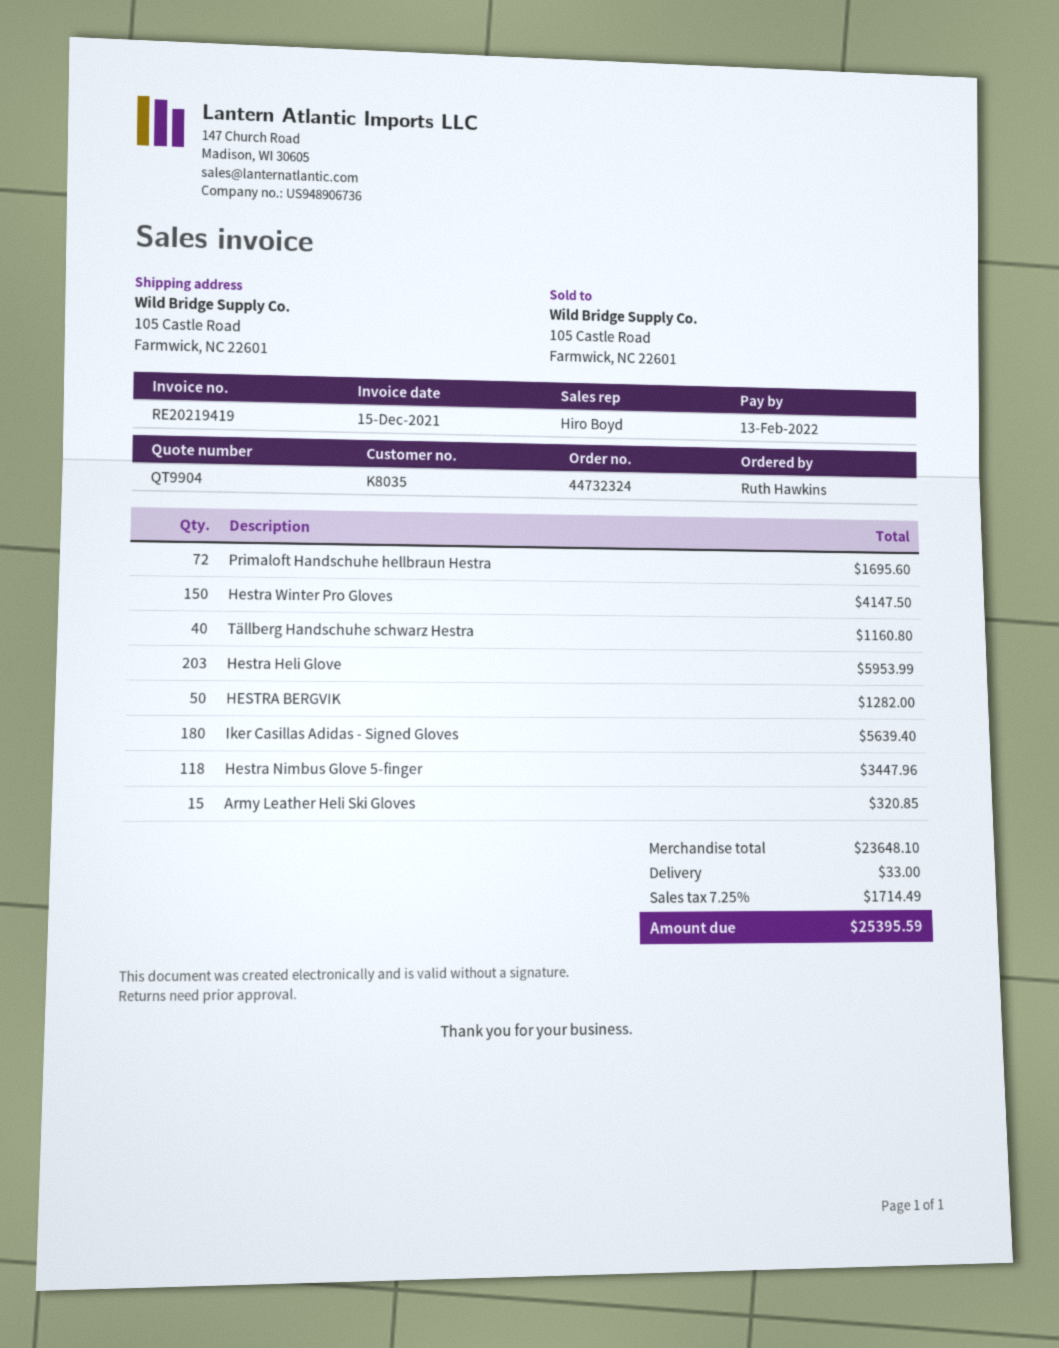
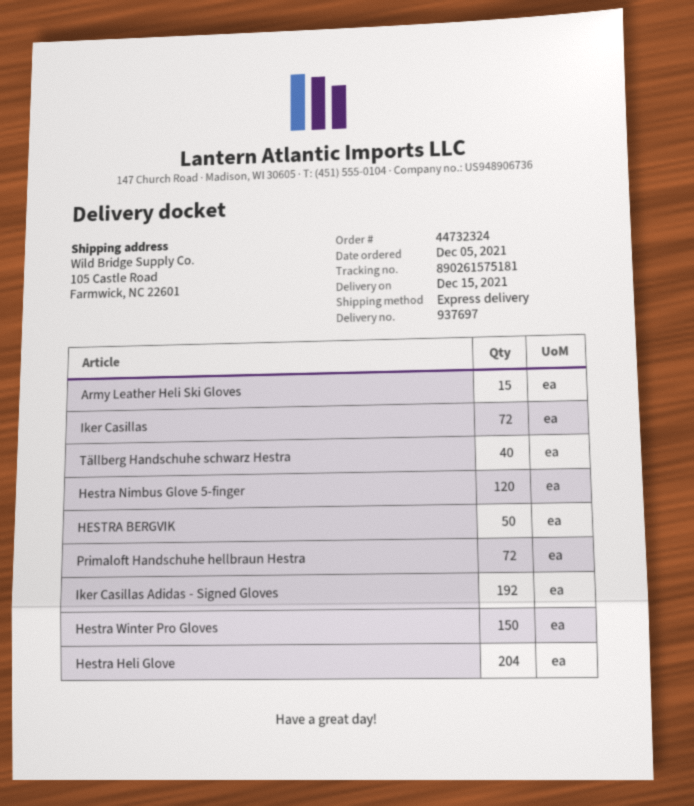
Hestra Heli Glove: 203 -> 204
Iker Casillas Adidas - Signed Gloves: 180 -> 192
Hestra Nimbus Glove 5-finger: 118 -> 120
Iker Casillas: none -> 72

